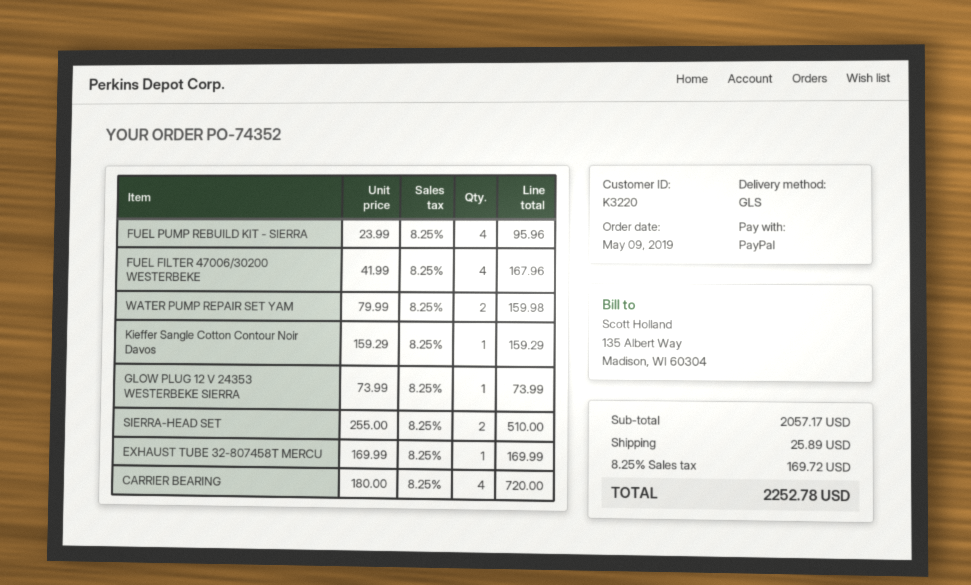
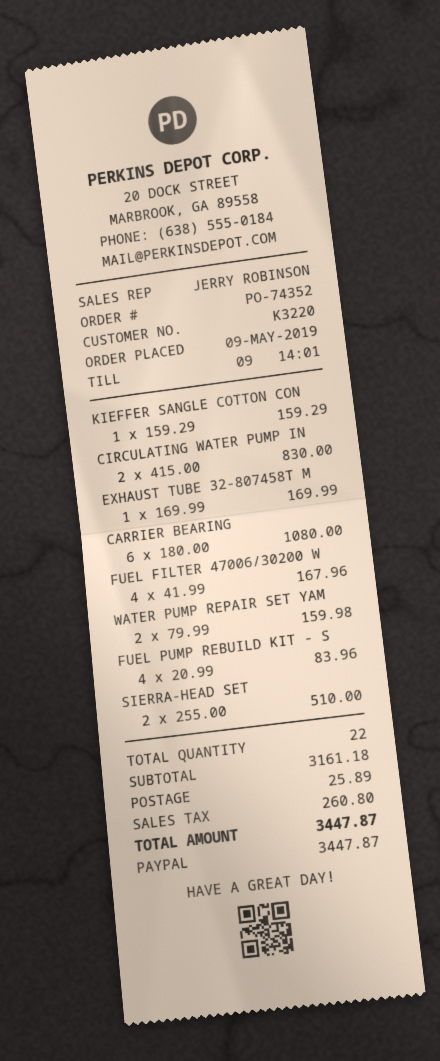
FUEL PUMP REBUILD KIT - SIERRA: 4 x 23.99 = 95.96 -> 4 x 20.99 = 83.96
GLOW PLUG 12 V 24353 WESTERBEKE SIERRA: 1 x 73.99 = 73.99 -> none
CARRIER BEARING: 4 x 180.00 = 720.00 -> 6 x 180.00 = 1080.00
CIRCULATING WATER PUMP IN: none -> 2 x 415.00 = 830.00
subtotal: 2057.17 -> 3161.18
tax: 169.72 -> 260.80
total: 2252.78 -> 3447.87

